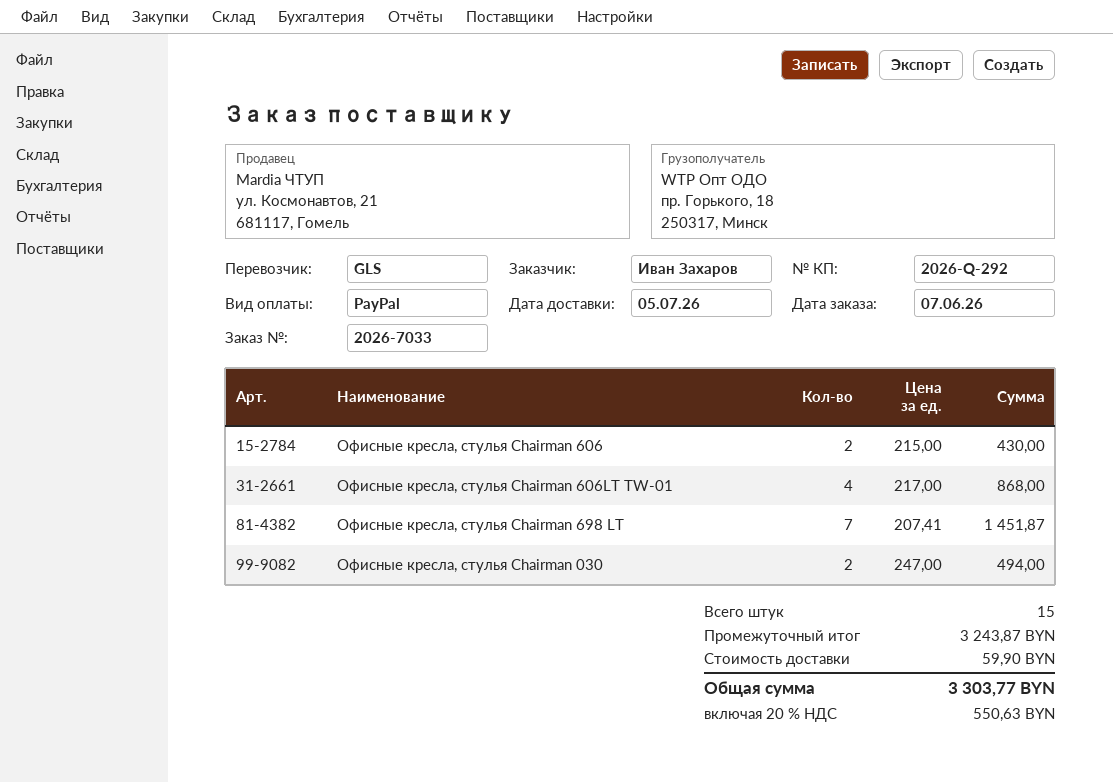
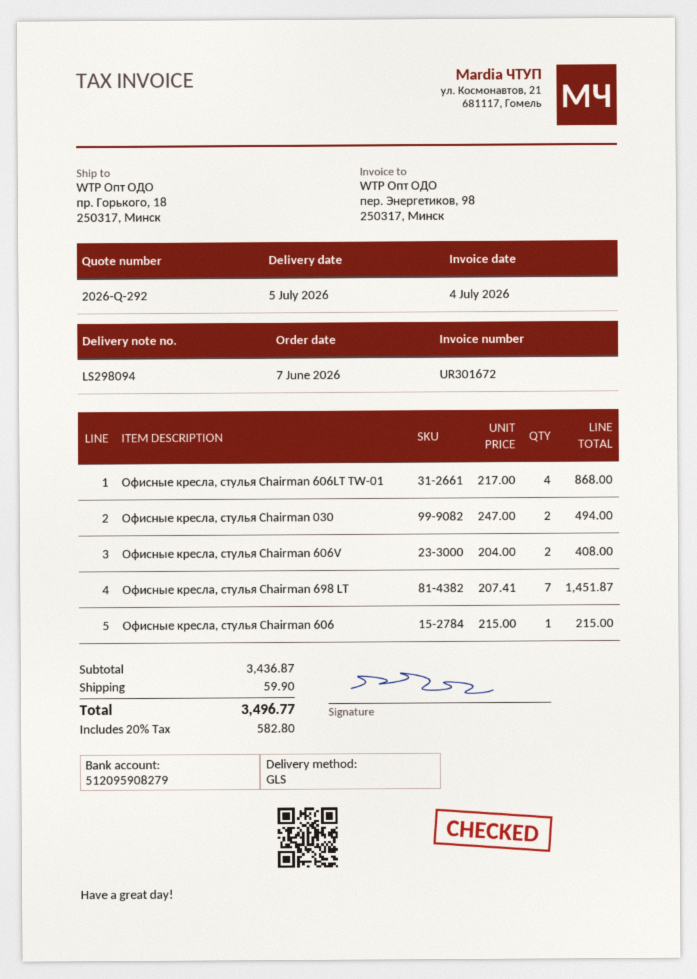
Офисные кресла, стулья Chairman 606: 2 x 215.00 = 430.00 -> 1 x 215.00 = 215.00
Офисные кресла, стулья Chairman 606V: none -> 2 x 204.00 = 408.00
subtotal: 3243.87 -> 3436.87
tax: 20% = 550.63 -> 20% = 582.80
total: 3303.77 -> 3496.77

